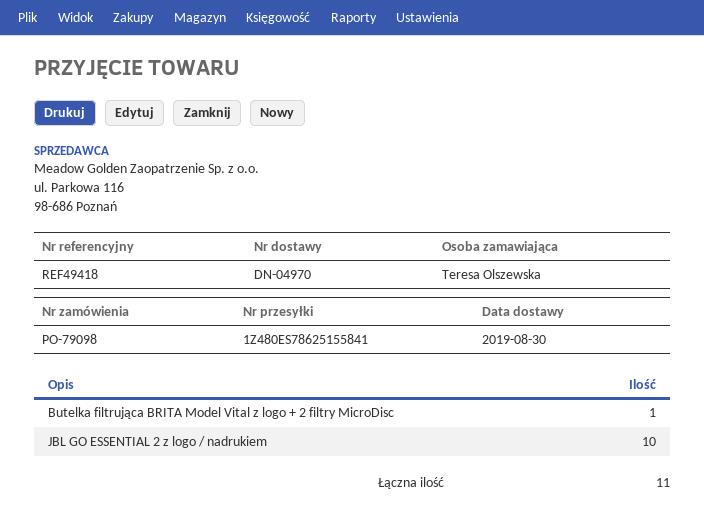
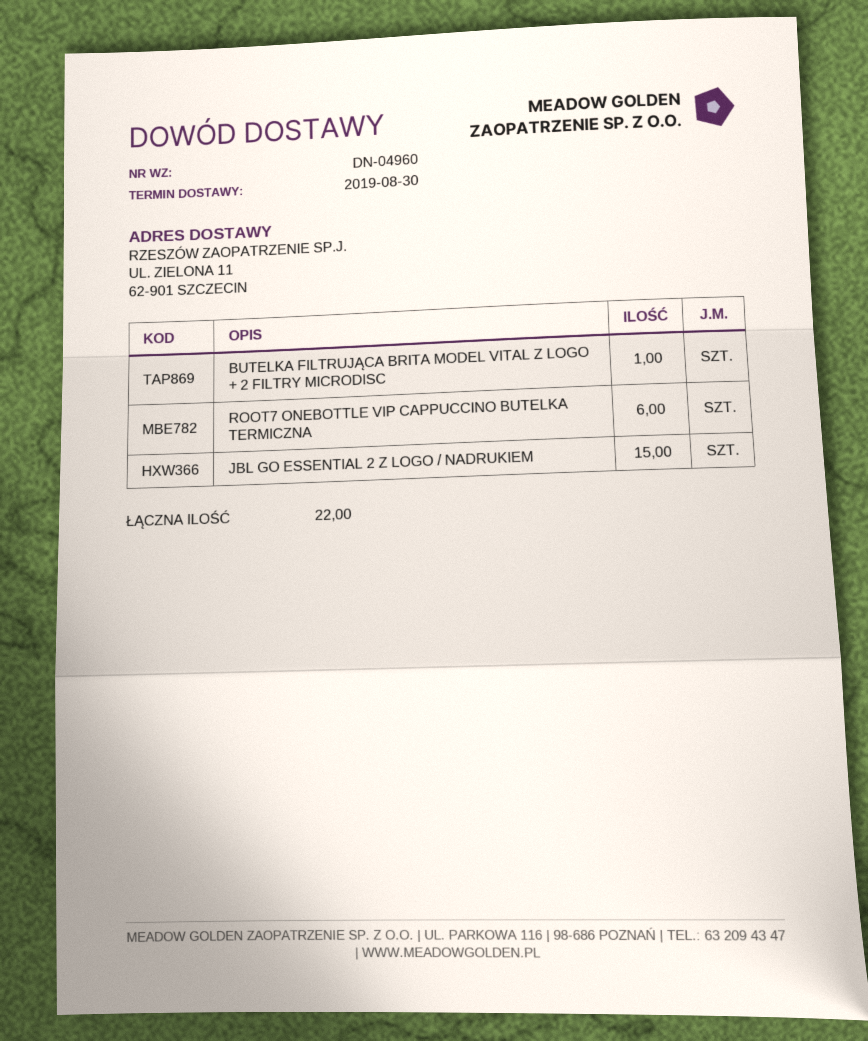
delivery note number: DN-04970 -> DN-04960
JBL GO ESSENTIAL 2 z logo / nadrukiem: 10 -> 15
ROOT7 ONEBOTTLE VIP CAPPUCCINO BUTELKA TERMICZNA: none -> 6
total quantity: 11 -> 22

